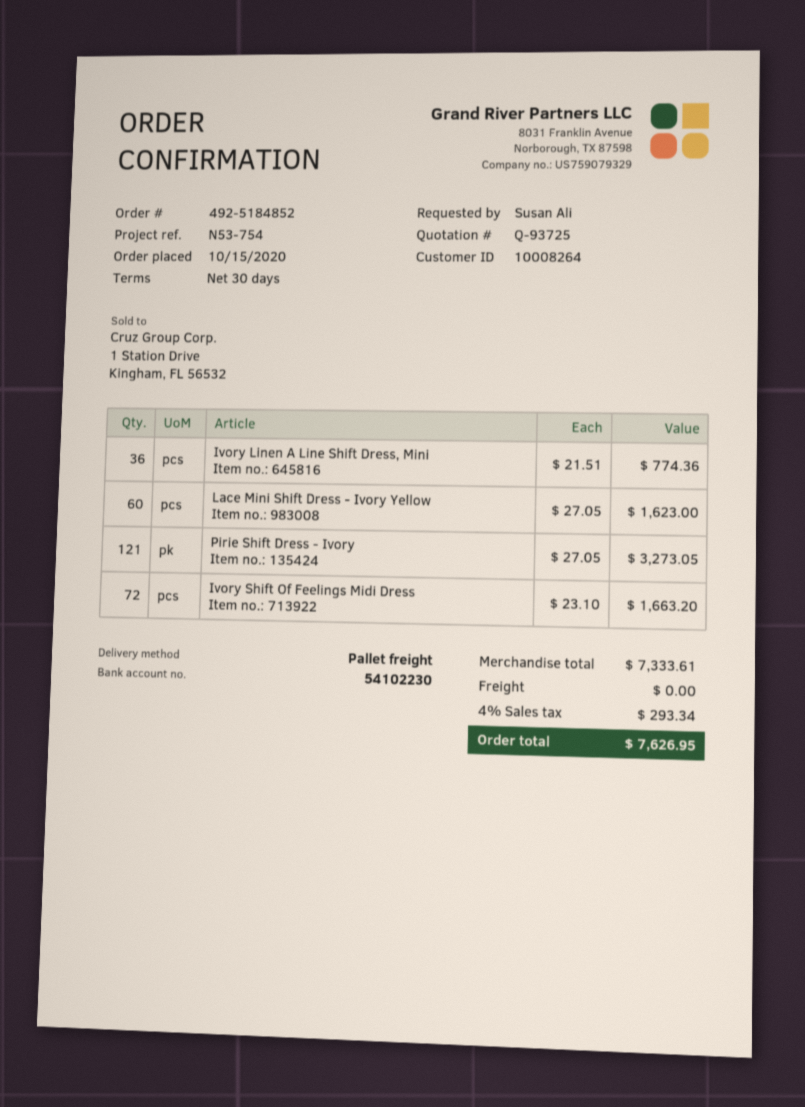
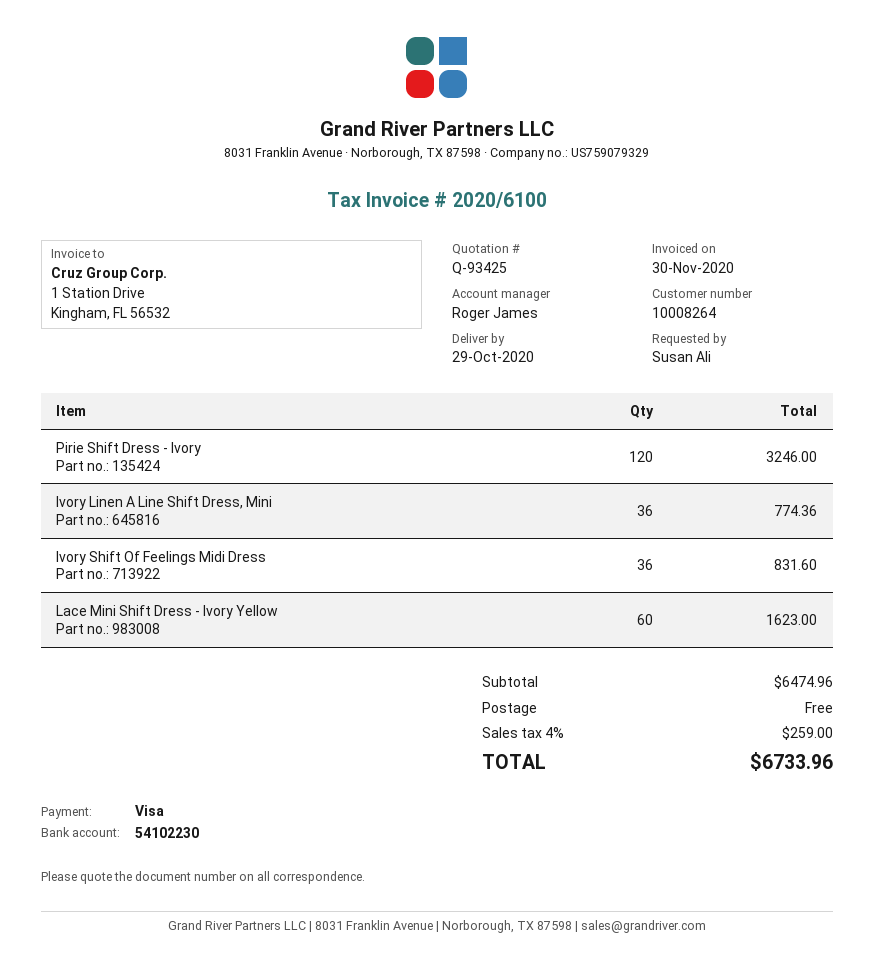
quote number: Q-93725 -> Q-93425
Pirie Shift Dress - Ivory: 121 for 3273.05 -> 120 for 3246.00
Ivory Shift Of Feelings Midi Dress: 72 for 1663.20 -> 36 for 831.60
subtotal: 7333.61 -> 6474.96
tax: 4% = 293.34 -> 4% = 259.00
total: 7626.95 -> 6733.96

